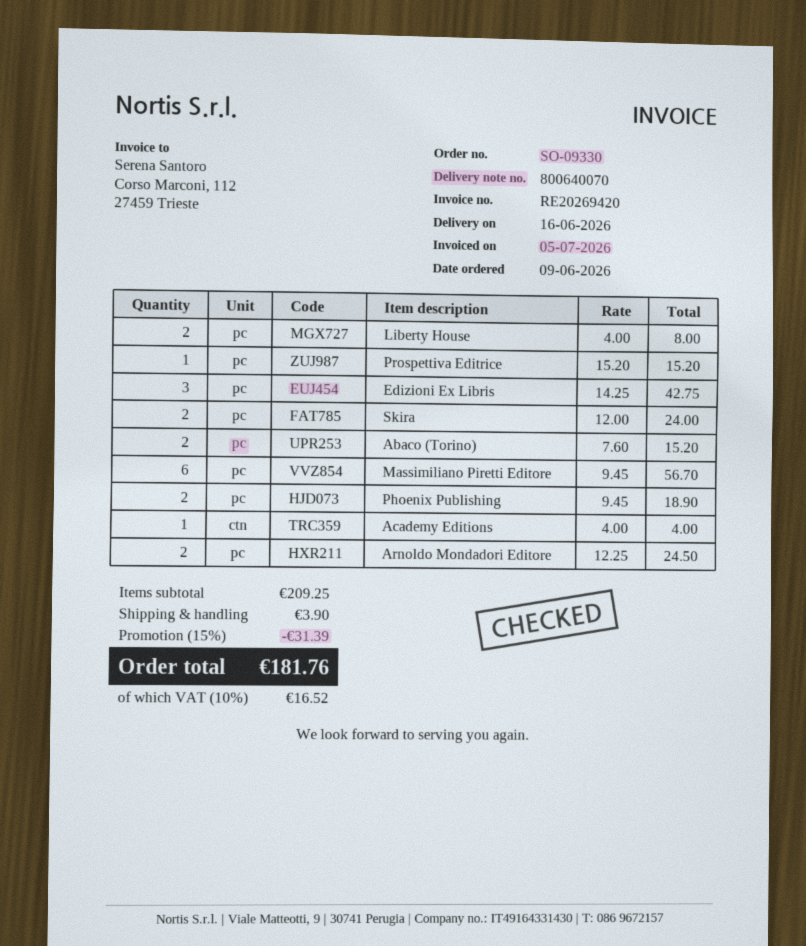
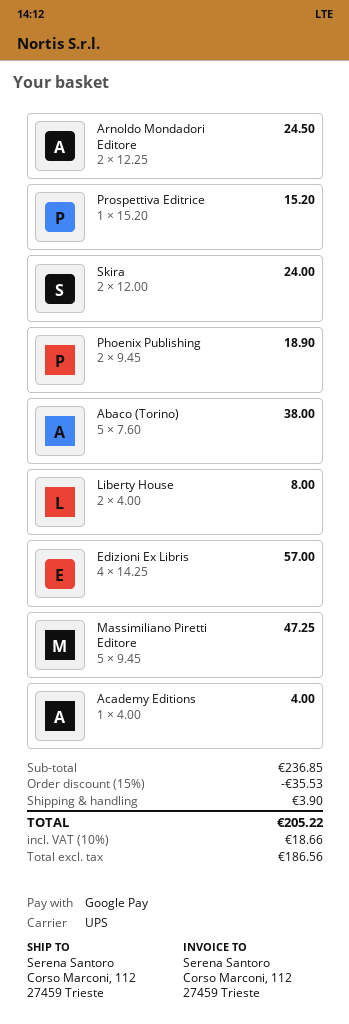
Edizioni Ex Libris: 3 x 14.25 = 42.75 -> 4 x 14.25 = 57.00
Abaco (Torino): 2 x 7.60 = 15.20 -> 5 x 7.60 = 38.00
Massimiliano Piretti Editore: 6 x 9.45 = 56.70 -> 5 x 9.45 = 47.25
subtotal: 209.25 -> 236.85
discount: 15% = 31.39 -> 15% = 35.53
tax: 10% = 16.52 -> 10% = 18.66
total: 181.76 -> 205.22

